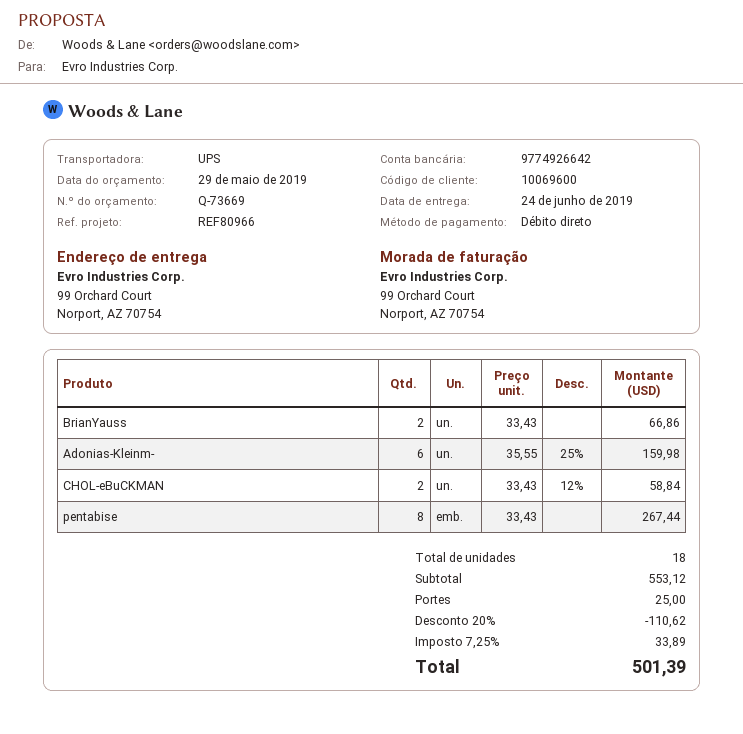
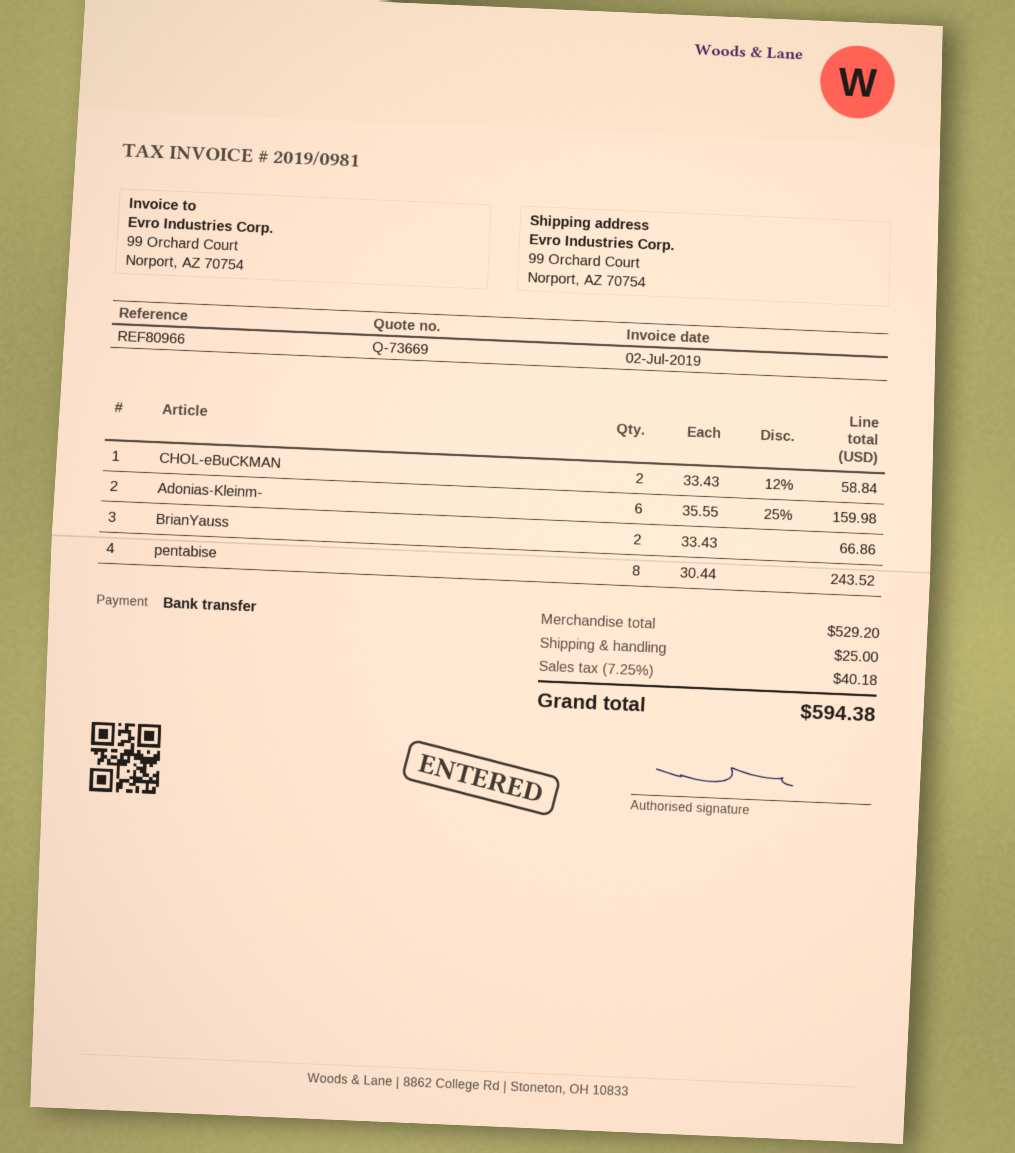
payment method: direct debit -> bank transfer
pentabise: 8 x 33.43 = 267.44 -> 8 x 30.44 = 243.52
subtotal: 553.12 -> 529.20
discount: 20% = 110.62 -> none
tax: 7.25% = 33.89 -> 7.25% = 40.18
total: 501.39 -> 594.38

